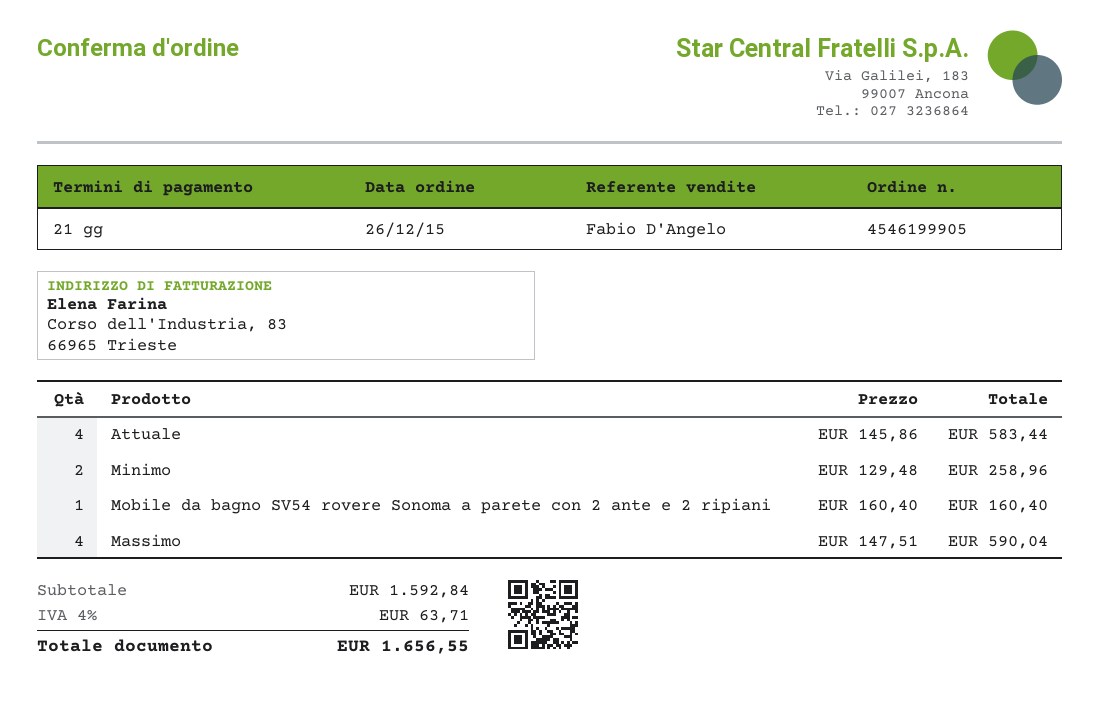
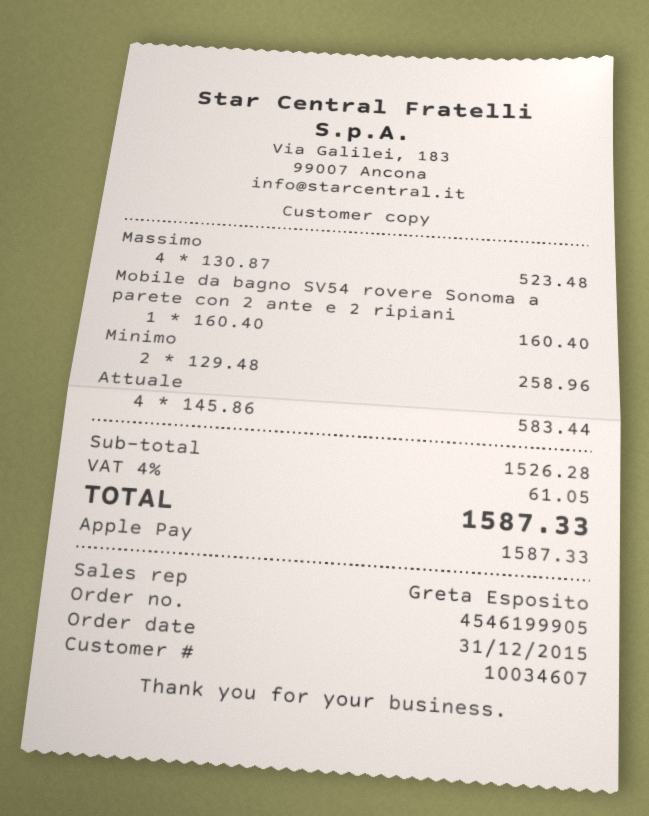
order date: 2015-12-26 -> 2015-12-31
sales rep: Fabio D'Angelo -> Greta Esposito
Massimo: 4 x 147.51 = 590.04 -> 4 x 130.87 = 523.48
subtotal: 1592.84 -> 1526.28
tax: 4% = 63.71 -> 4% = 61.05
total: 1656.55 -> 1587.33

